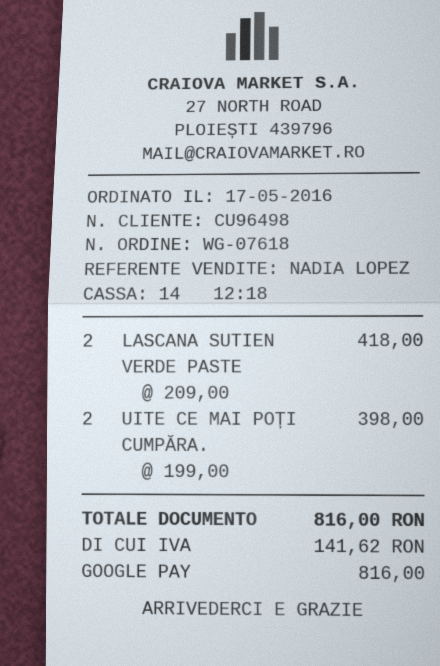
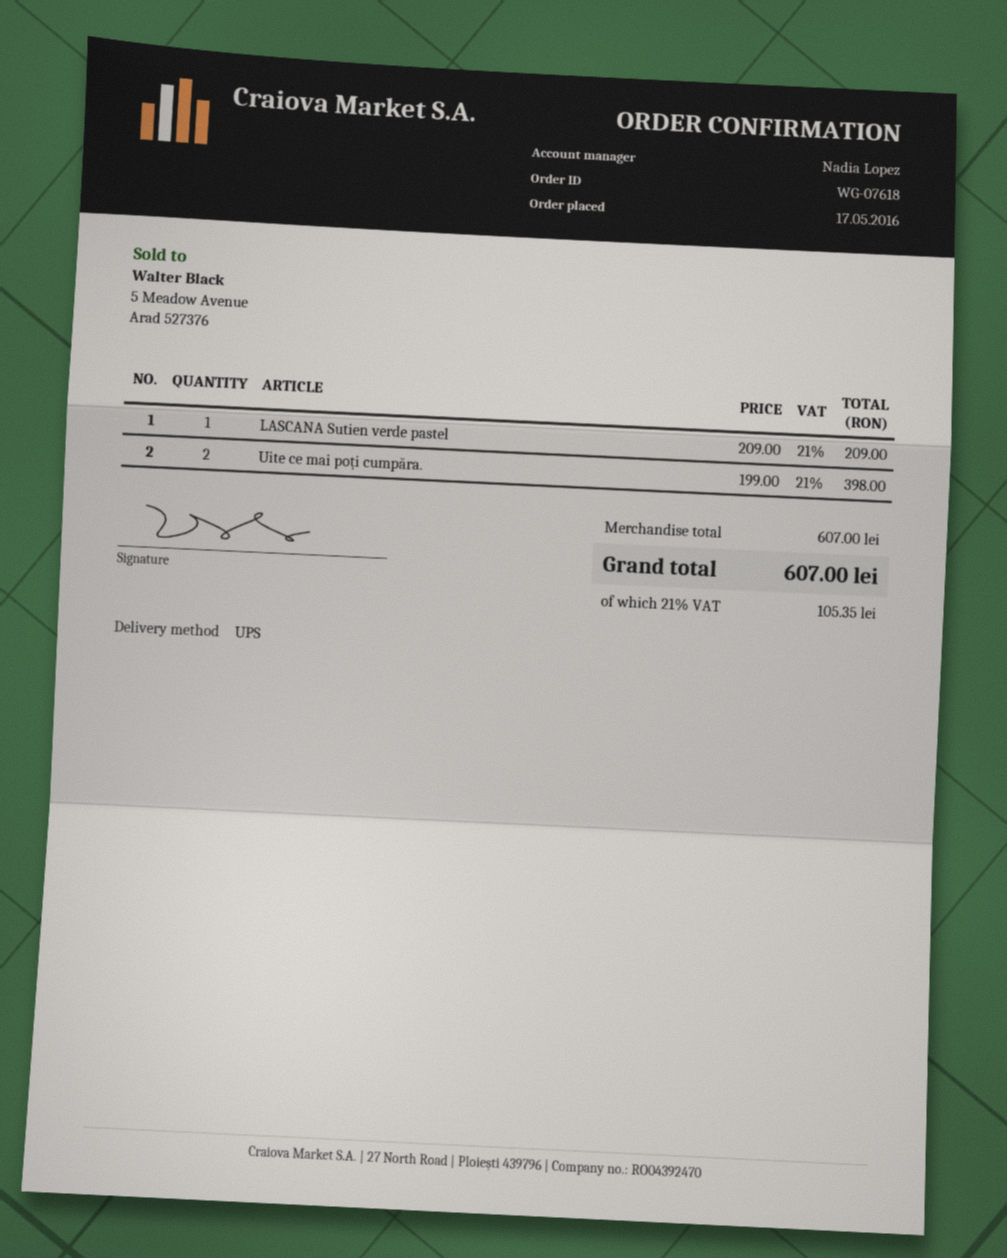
LASCANA SUTIEN VERDE PASTE: 2 x 209.00 = 418.00 -> 1 x 209.00 = 209.00
tax: 141.62 -> 105.35
total: 816.00 -> 607.00

